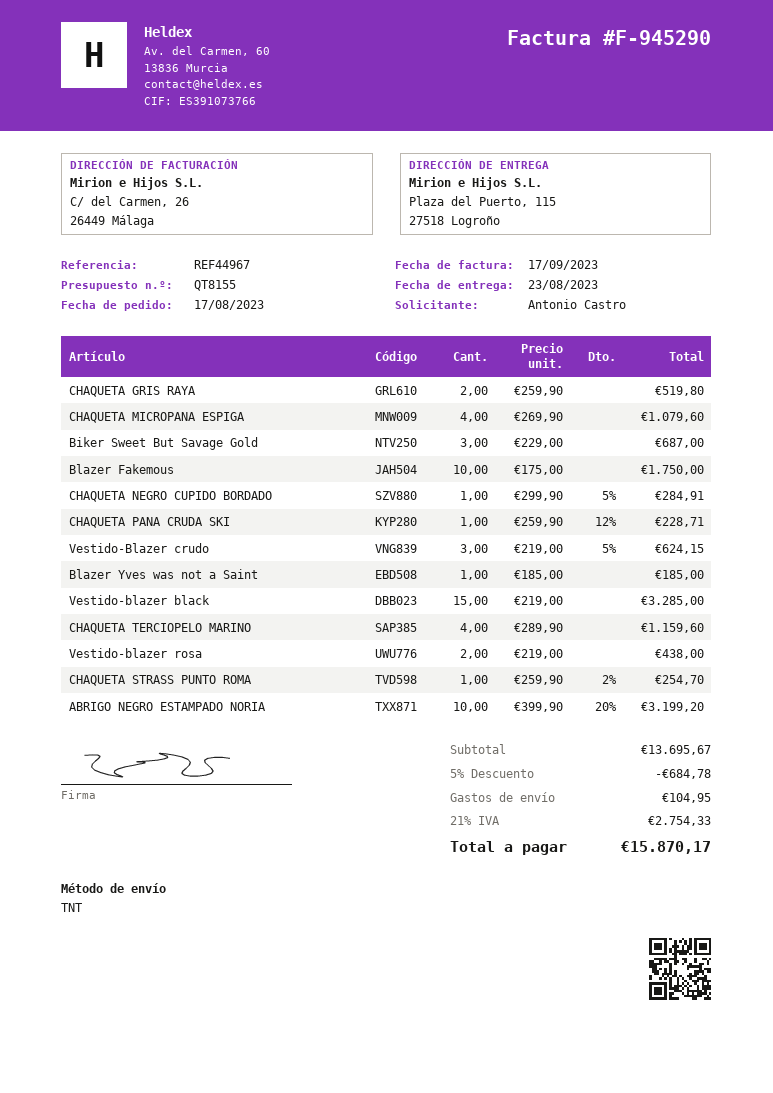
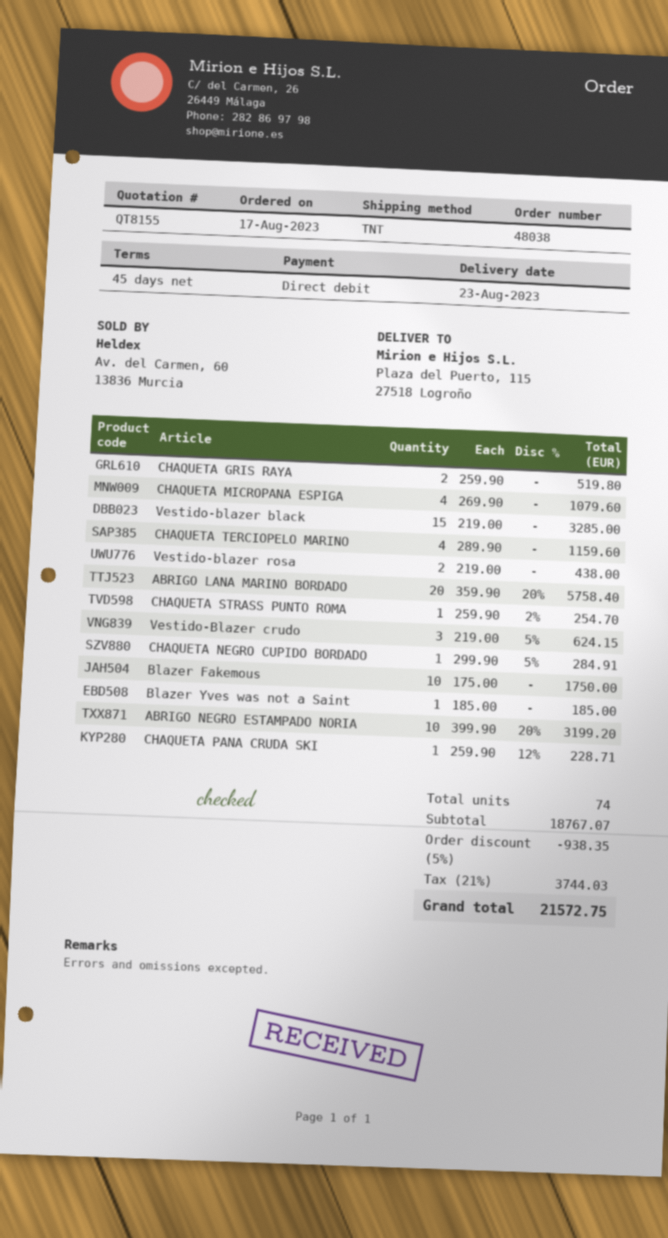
Biker Sweet But Savage Gold: 3 x 229.00 = 687.00 -> none
ABRIGO LANA MARINO BORDADO: none -> 20 x 359.90 - 20% = 5758.40
subtotal: 13695.67 -> 18767.07
discount: 5% = 684.78 -> 5% = 938.35
shipping: 104.95 -> none
tax: 21% = 2754.33 -> 21% = 3744.03
total: 15870.17 -> 21572.75

